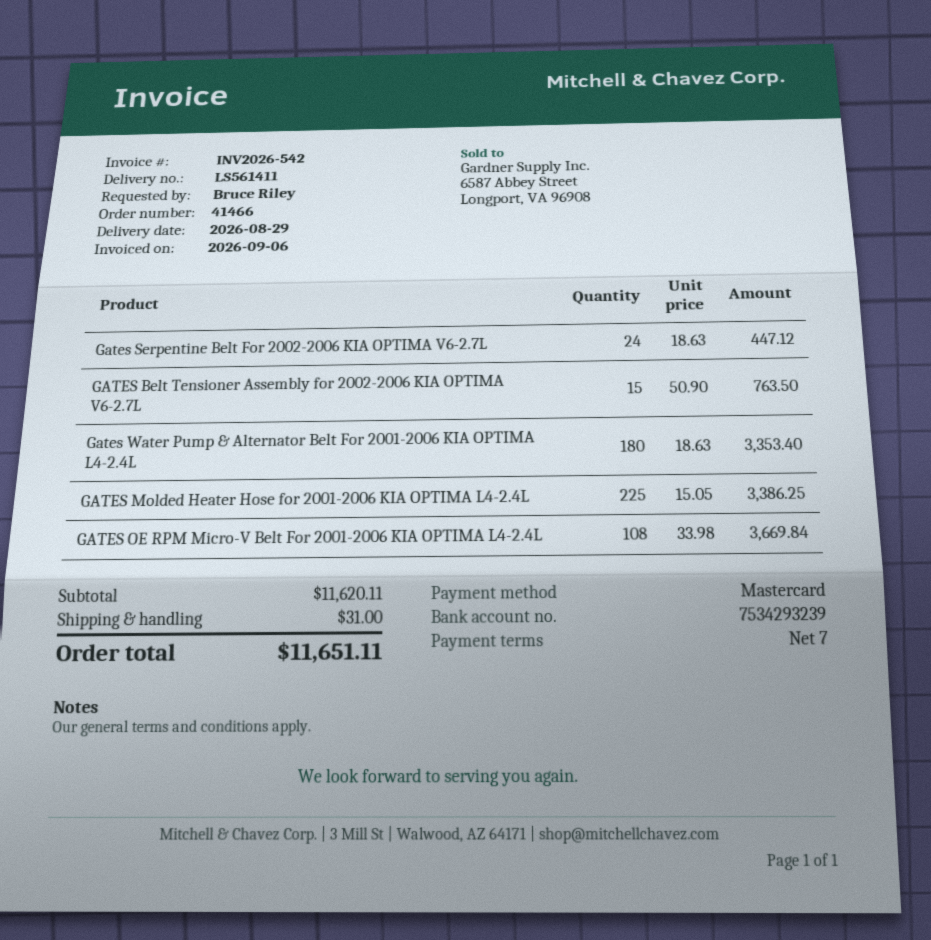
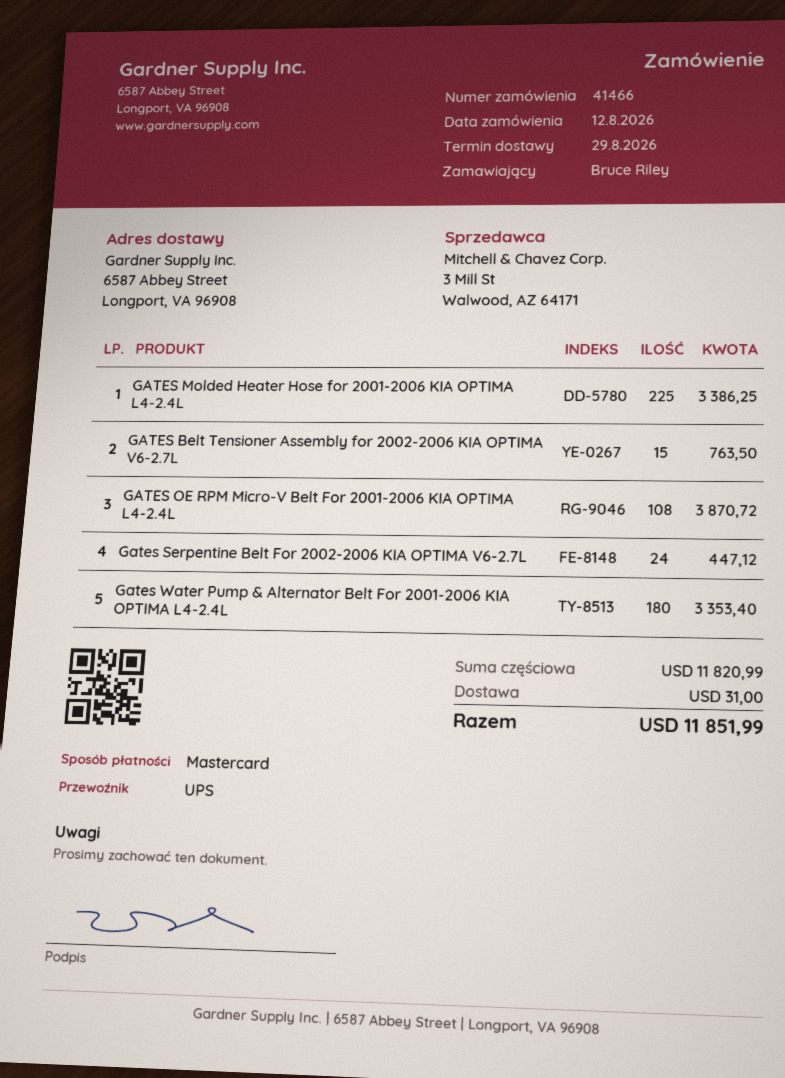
GATES OE RPM Micro-V Belt For 2001-2006 KIA OPTIMA L4-2.4L: 108 for 3669.84 -> 108 for 3870.72
subtotal: 11620.11 -> 11820.99
total: 11651.11 -> 11851.99

